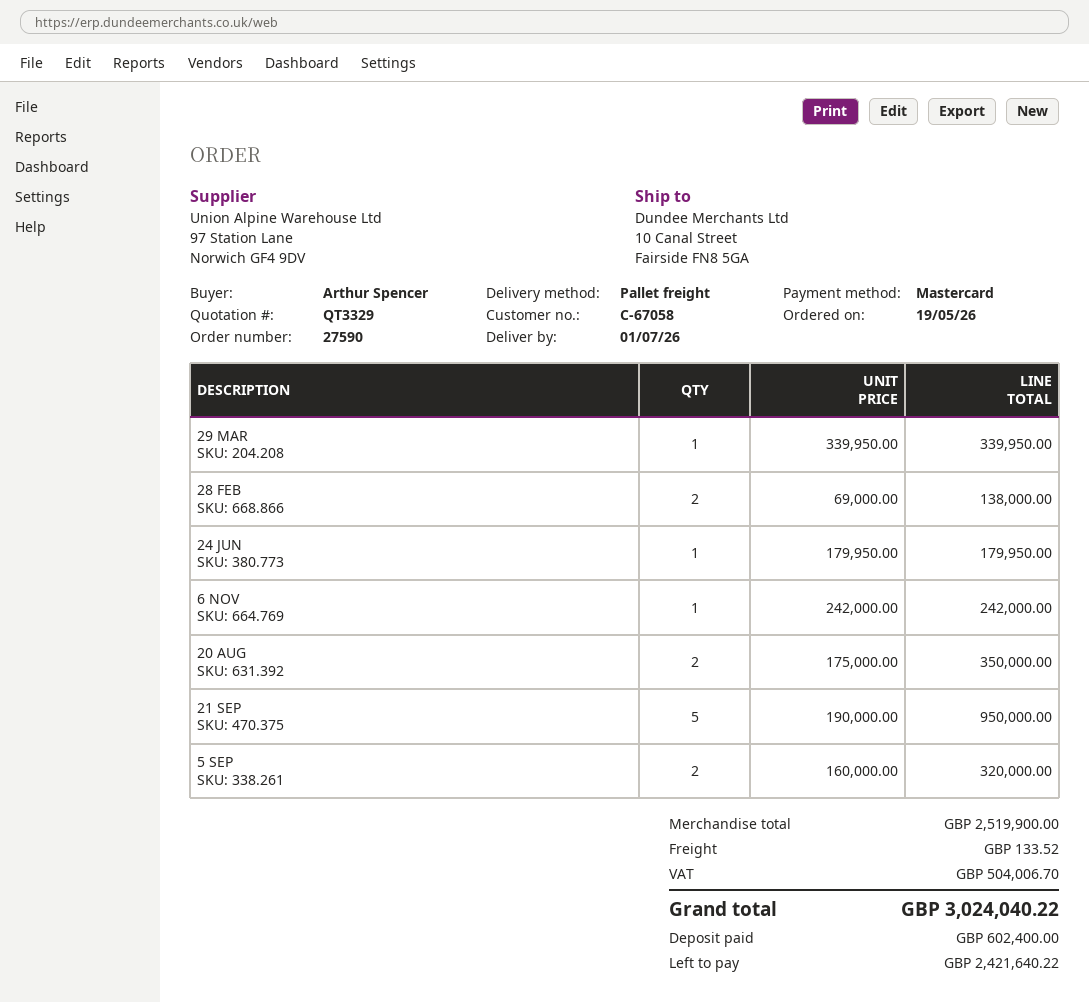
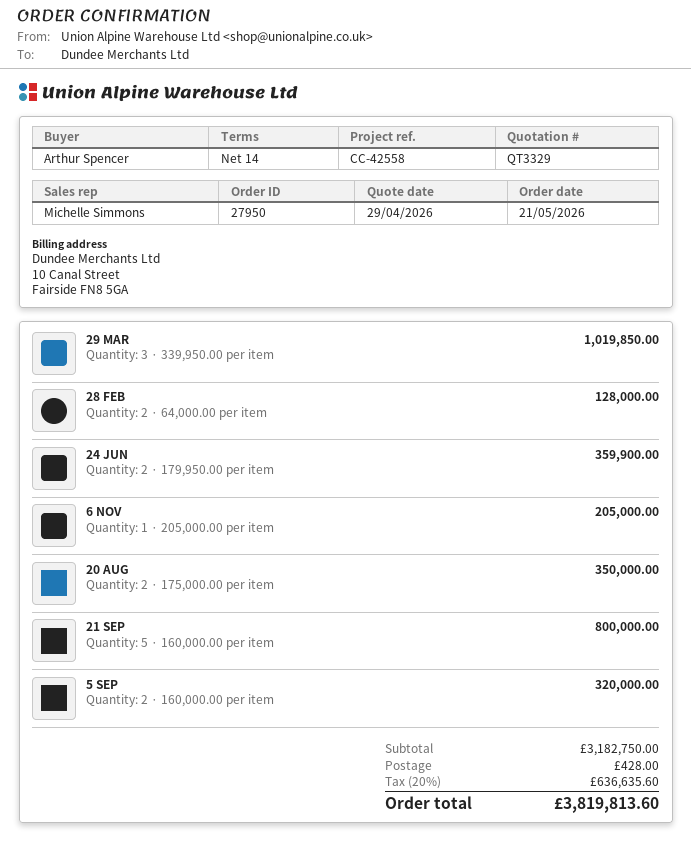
order number: 27590 -> 27950
order date: 2026-05-19 -> 2026-05-21
29 MAR: 1 x 339950.00 = 339950.00 -> 3 x 339950.00 = 1019850.00
28 FEB: 2 x 69000.00 = 138000.00 -> 2 x 64000.00 = 128000.00
24 JUN: 1 x 179950.00 = 179950.00 -> 2 x 179950.00 = 359900.00
6 NOV: 1 x 242000.00 = 242000.00 -> 1 x 205000.00 = 205000.00
21 SEP: 5 x 190000.00 = 950000.00 -> 5 x 160000.00 = 800000.00
subtotal: 2519900.00 -> 3182750.00
shipping: 133.52 -> 428.00
tax: 504006.70 -> 636635.60
total: 3024040.22 -> 3819813.60

